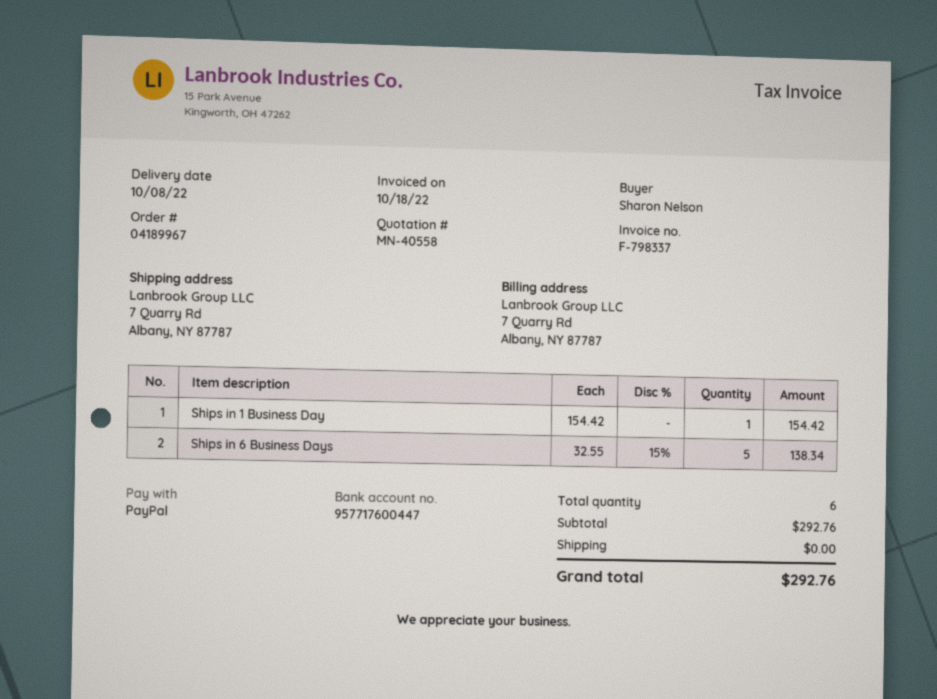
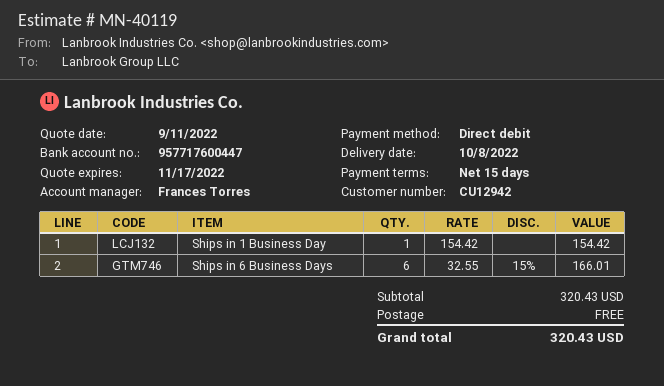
quote number: MN-40558 -> MN-40119
payment method: PayPal -> direct debit
Ships in 6 Business Days: 5 x 32.55 - 15% = 138.34 -> 6 x 32.55 - 15% = 166.01
subtotal: 292.76 -> 320.43
total: 292.76 -> 320.43

